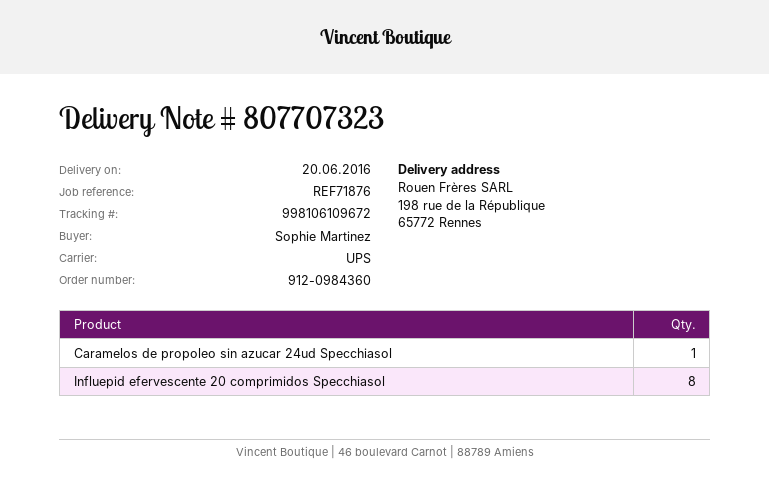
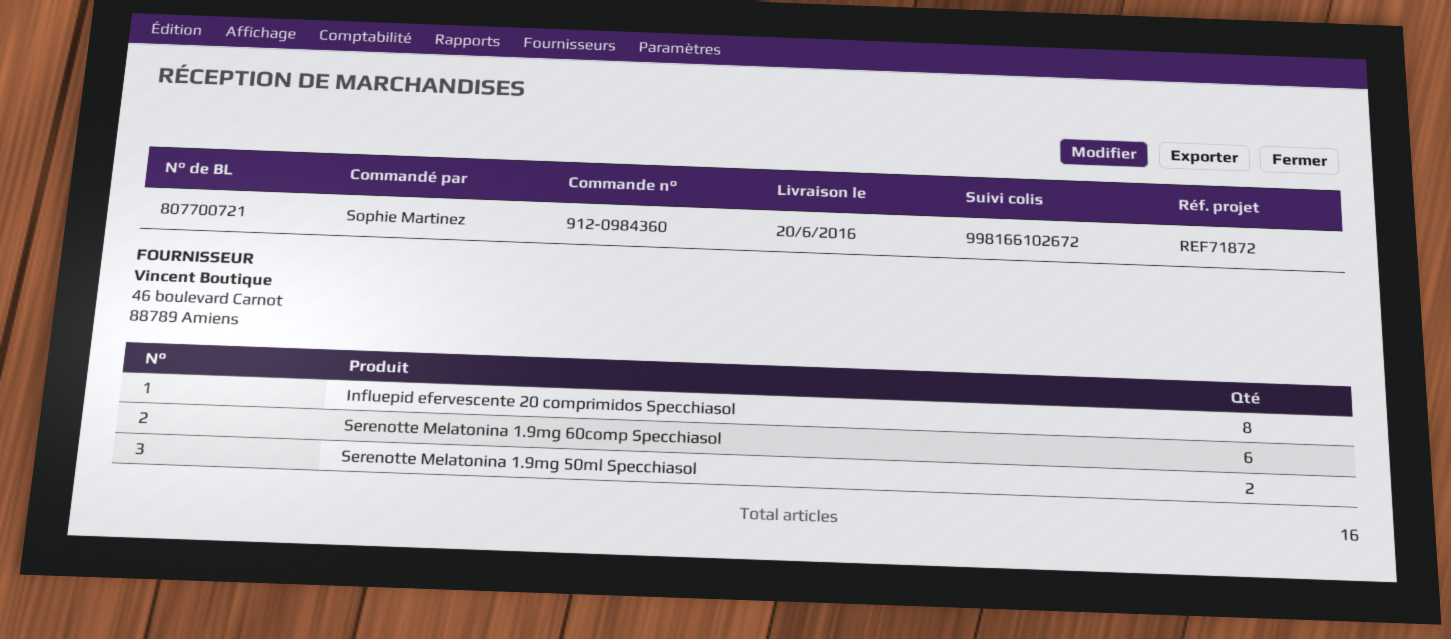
delivery note number: 807707323 -> 807700721
reference: REF71876 -> REF71872
tracking number: 998106109672 -> 998166102672
Caramelos de propoleo sin azucar 24ud Specchiasol: 1 -> none
Serenotte Melatonina 1.9mg 60comp Specchiasol: none -> 6
Serenotte Melatonina 1.9mg 50ml Specchiasol: none -> 2

